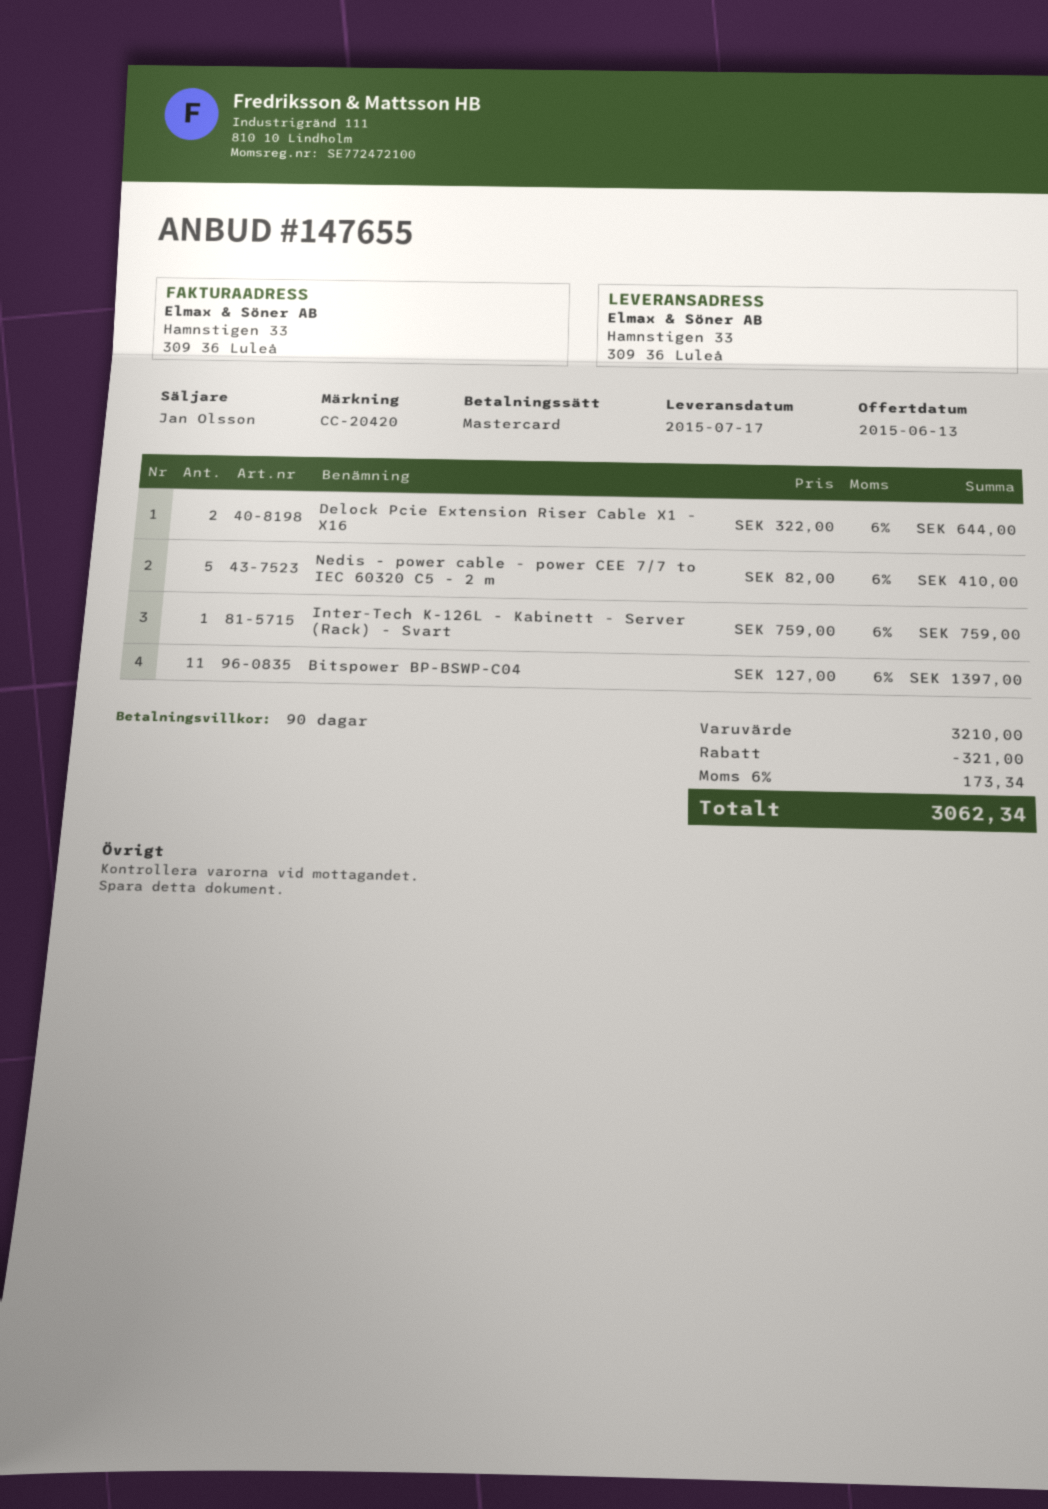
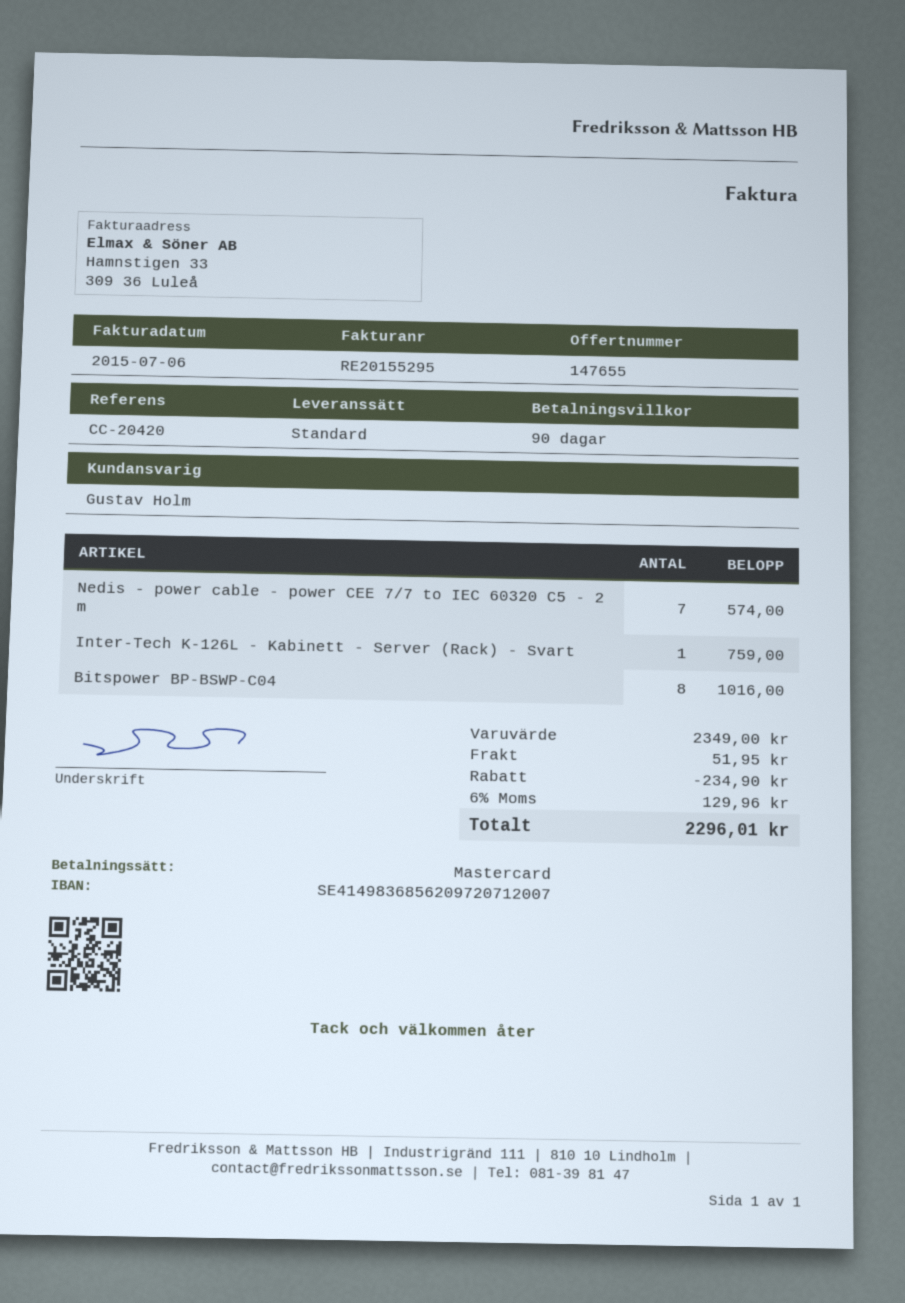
sales rep: Jan Olsson -> Gustav Holm
Delock Pcie Extension Riser Cable X1 - X16: 2 for 644.00 -> none
Nedis - power cable - power CEE 7/7 to IEC 60320 C5 - 2 m: 5 for 410.00 -> 7 for 574.00
Bitspower BP-BSWP-C04: 11 for 1397.00 -> 8 for 1016.00
subtotal: 3210.00 -> 2349.00
discount: 321.00 -> 234.90
shipping: none -> 51.95
tax: 6% = 173.34 -> 6% = 129.96
total: 3062.34 -> 2296.01

